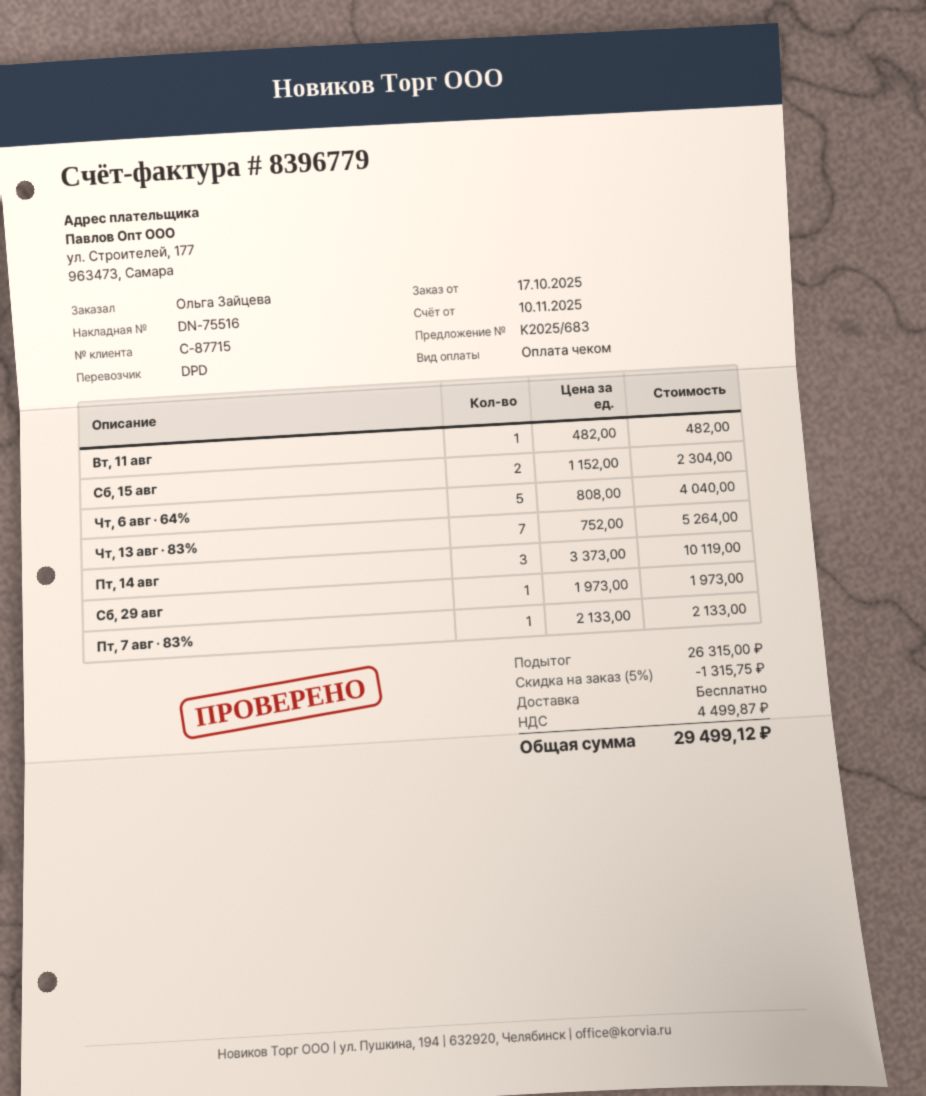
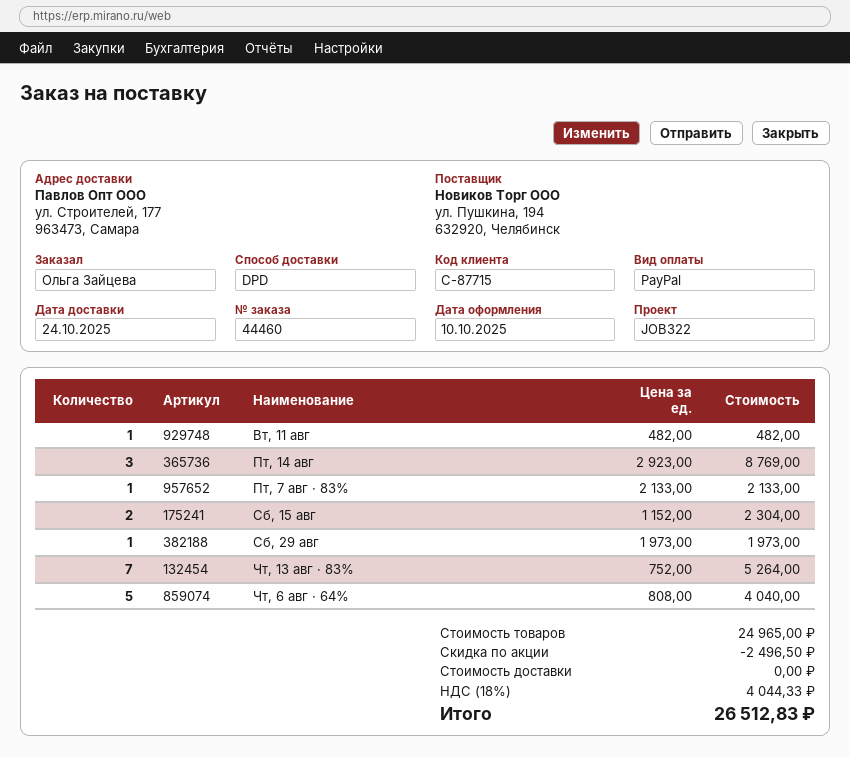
order date: 2025-10-17 -> 2025-10-10
payment method: cheque -> PayPal
Пт, 14 авг: 3 x 3373.00 = 10119.00 -> 3 x 2923.00 = 8769.00
subtotal: 26315.00 -> 24965.00
discount: 1315.75 -> 2496.50
tax: 4499.87 -> 4044.33
total: 29499.12 -> 26512.83

